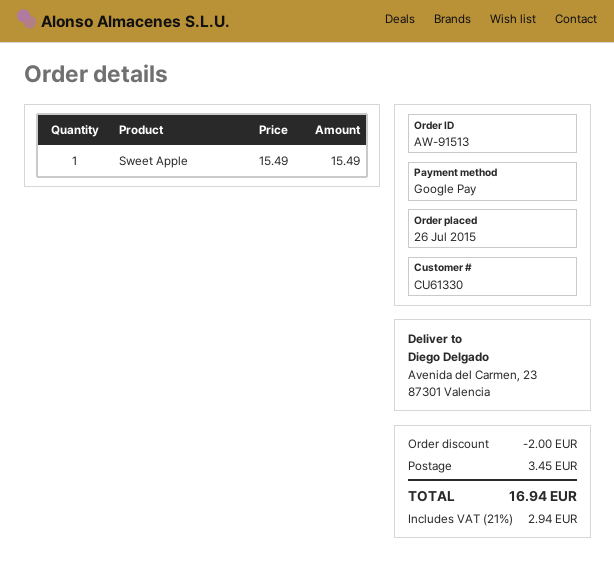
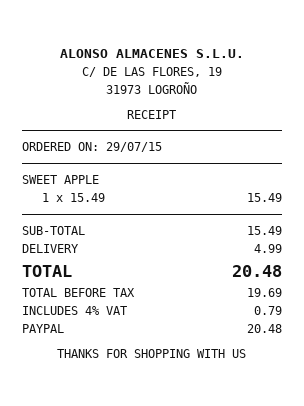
order date: 2015-07-26 -> 2015-07-29
payment method: Google Pay -> PayPal
discount: 2.00 -> none
shipping: 3.45 -> 4.99
tax: 21% = 2.94 -> 4% = 0.79
total: 16.94 -> 20.48

